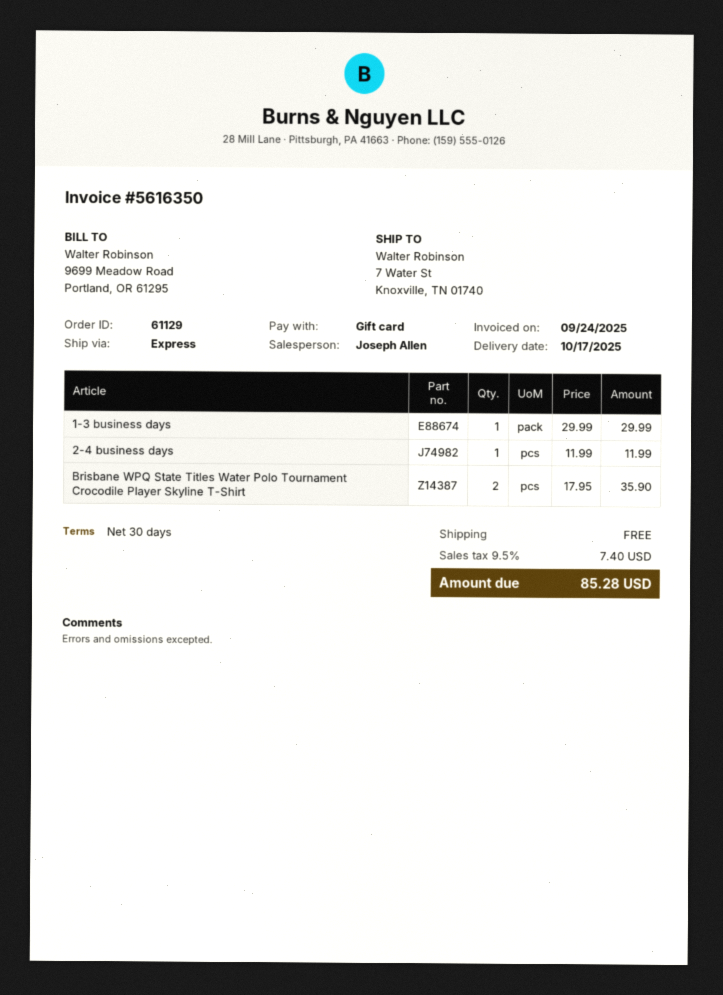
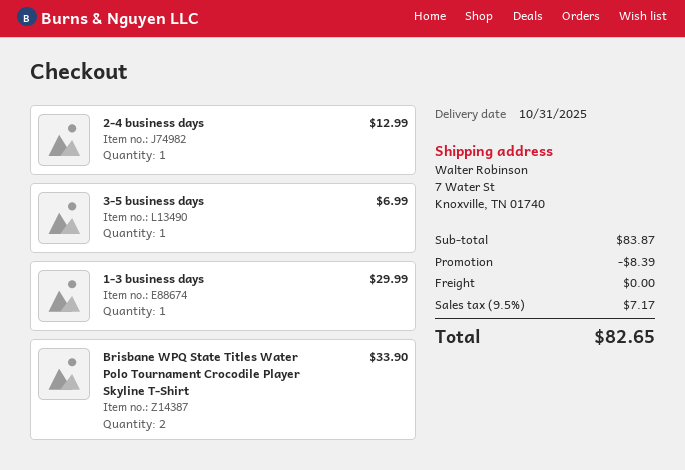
delivery date: 2025-10-17 -> 2025-10-31
2-4 business days: 1 for 11.99 -> 1 for 12.99
Brisbane WPQ State Titles Water Polo Tournament Crocodile Player Skyline T-Shirt: 2 for 35.90 -> 2 for 33.90
3-5 business days: none -> 1 for 6.99
discount: none -> 8.39
tax: 9.5% = 7.40 -> 9.5% = 7.17
total: 85.28 -> 82.65

